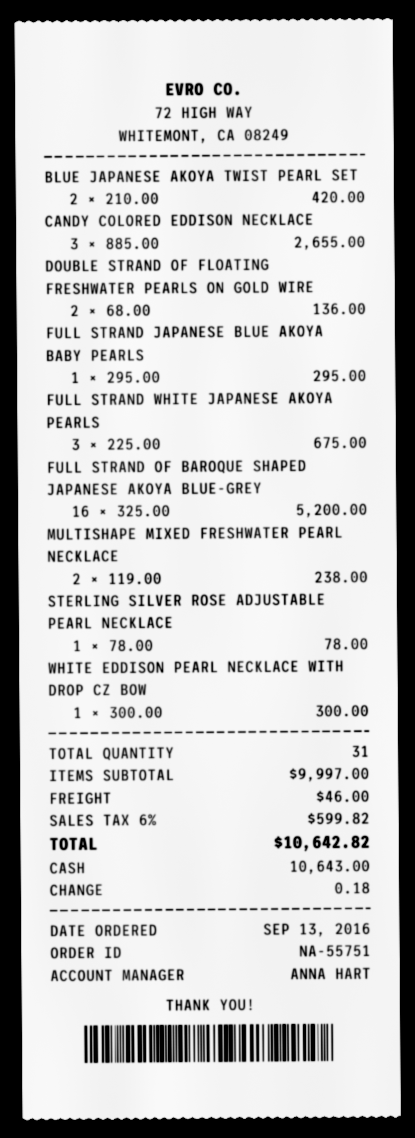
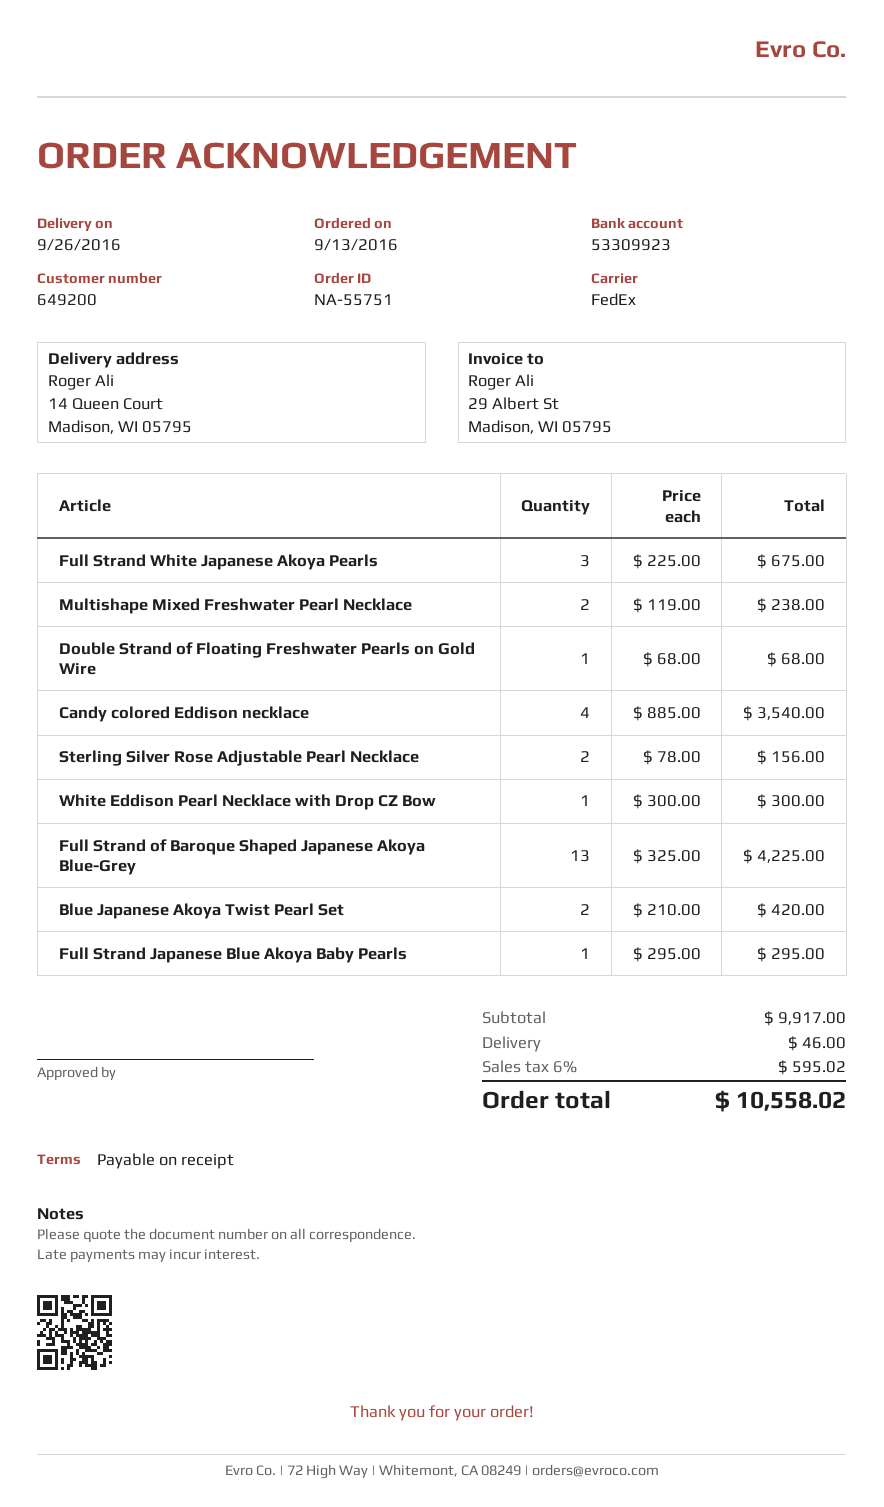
CANDY COLORED EDDISON NECKLACE: 3 x 885.00 = 2655.00 -> 4 x 885.00 = 3540.00
DOUBLE STRAND OF FLOATING FRESHWATER PEARLS ON GOLD WIRE: 2 x 68.00 = 136.00 -> 1 x 68.00 = 68.00
FULL STRAND OF BAROQUE SHAPED JAPANESE AKOYA BLUE-GREY: 16 x 325.00 = 5200.00 -> 13 x 325.00 = 4225.00
STERLING SILVER ROSE ADJUSTABLE PEARL NECKLACE: 1 x 78.00 = 78.00 -> 2 x 78.00 = 156.00
subtotal: 9997.00 -> 9917.00
tax: 6% = 599.82 -> 6% = 595.02
total: 10642.82 -> 10558.02

